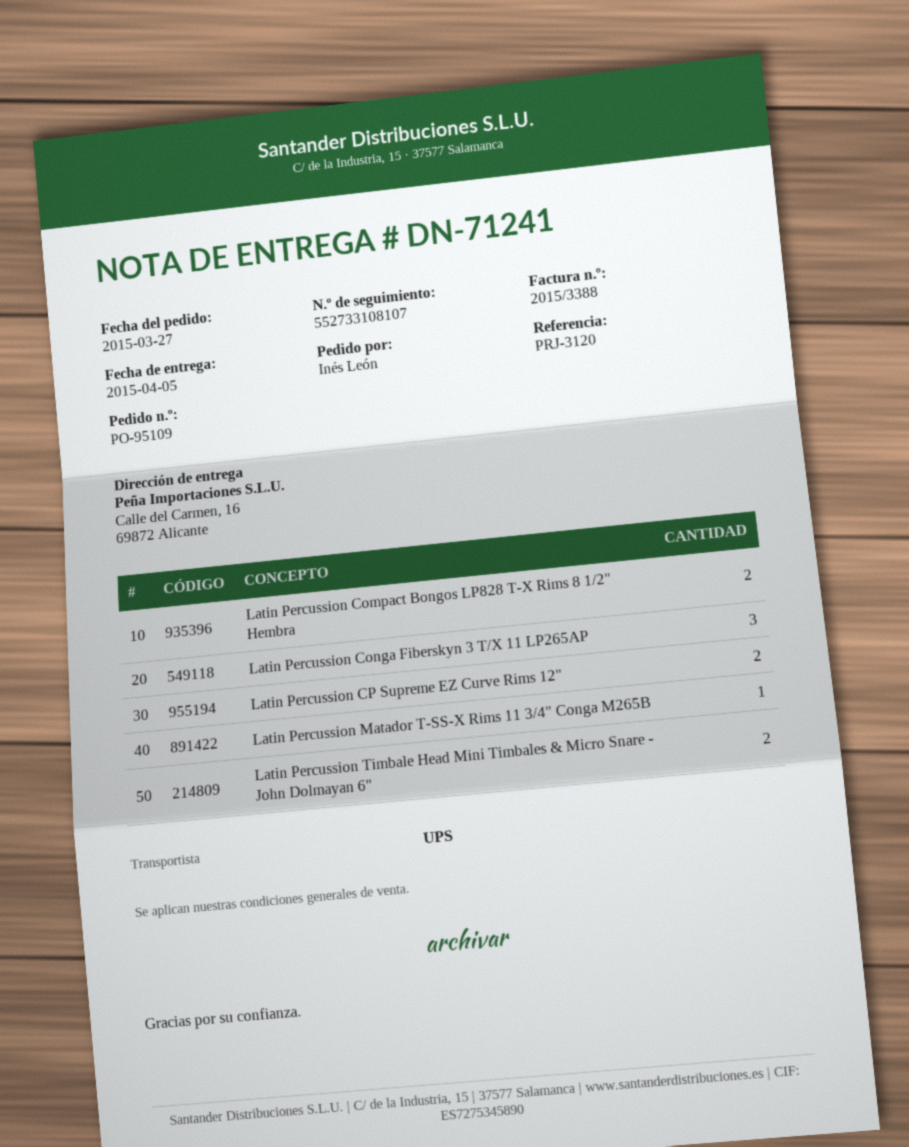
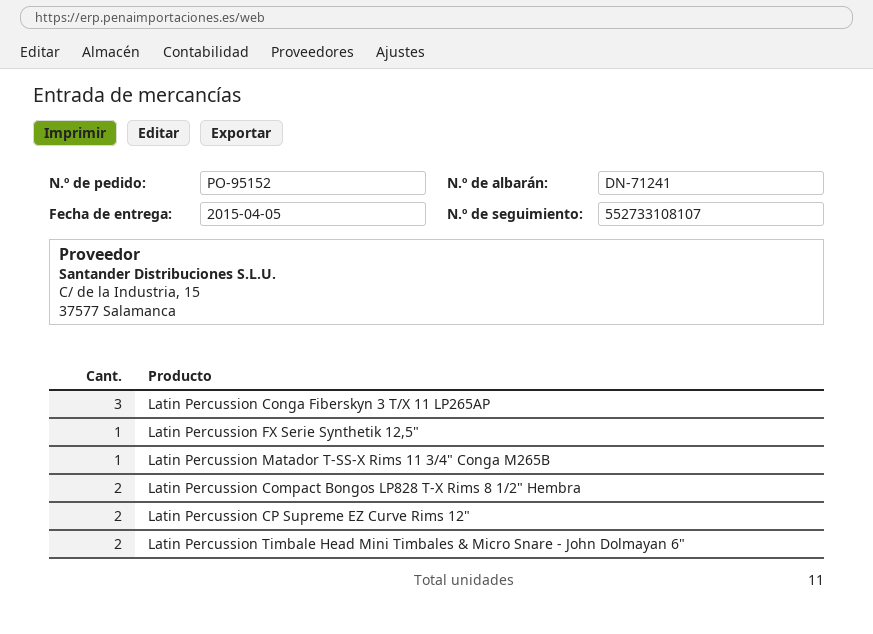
order number: PO-95109 -> PO-95152
Latin Percussion FX Serie Synthetik 12,5": none -> 1

